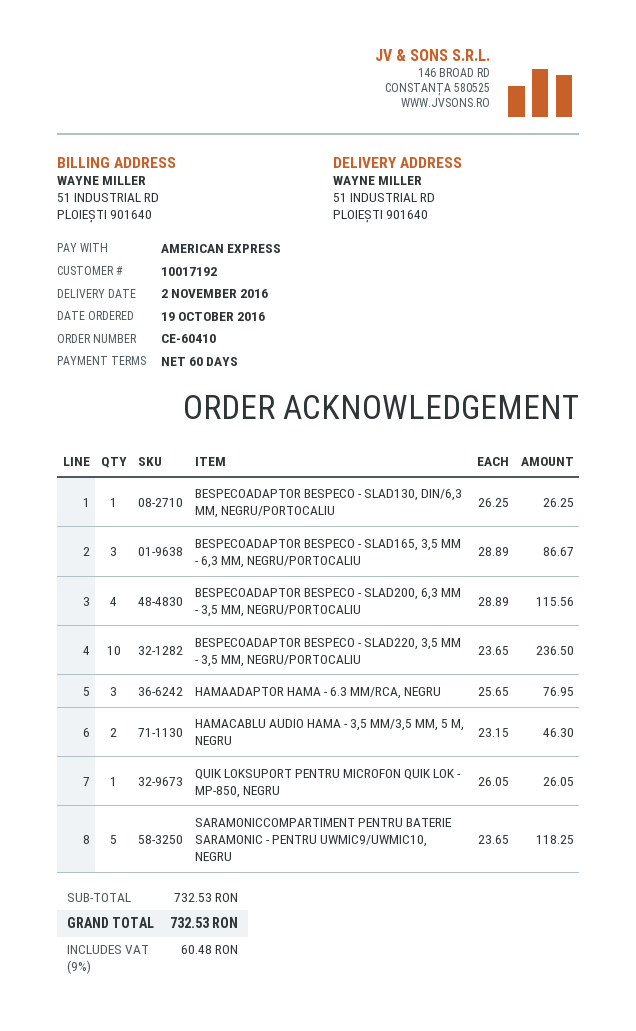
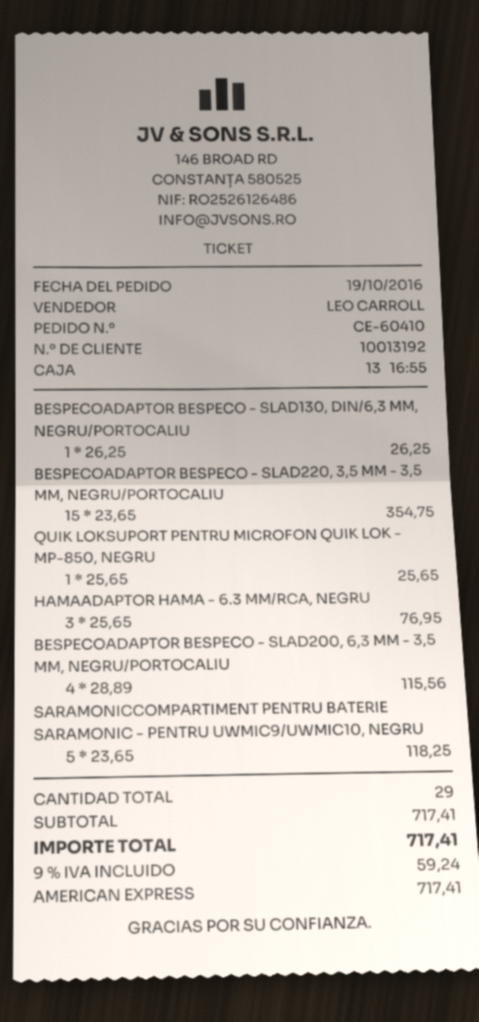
customer number: 10017192 -> 10013192
BESPECOADAPTOR BESPECO - SLAD165, 3,5 MM - 6,3 MM, NEGRU/PORTOCALIU: 3 x 28.89 = 86.67 -> none
BESPECOADAPTOR BESPECO - SLAD220, 3,5 MM - 3,5 MM, NEGRU/PORTOCALIU: 10 x 23.65 = 236.50 -> 15 x 23.65 = 354.75
HAMACABLU AUDIO HAMA - 3,5 MM/3,5 MM, 5 M, NEGRU: 2 x 23.15 = 46.30 -> none
QUIK LOKSUPORT PENTRU MICROFON QUIK LOK - MP-850, NEGRU: 1 x 26.05 = 26.05 -> 1 x 25.65 = 25.65
subtotal: 732.53 -> 717.41
tax: 9% = 60.48 -> 9% = 59.24
total: 732.53 -> 717.41

